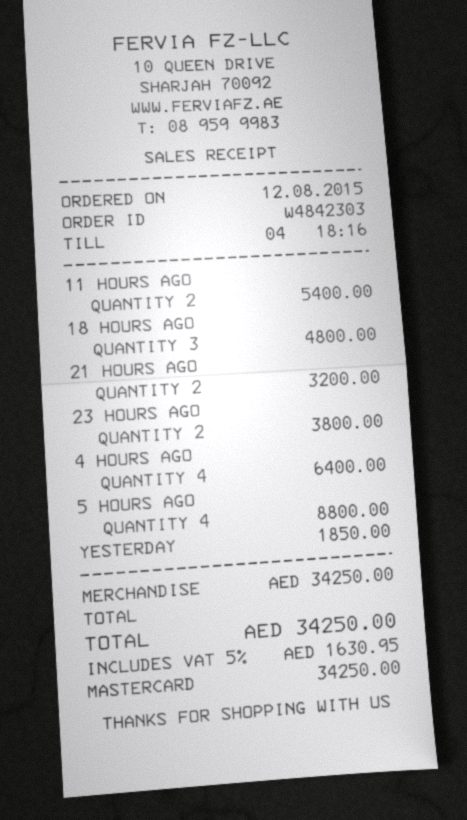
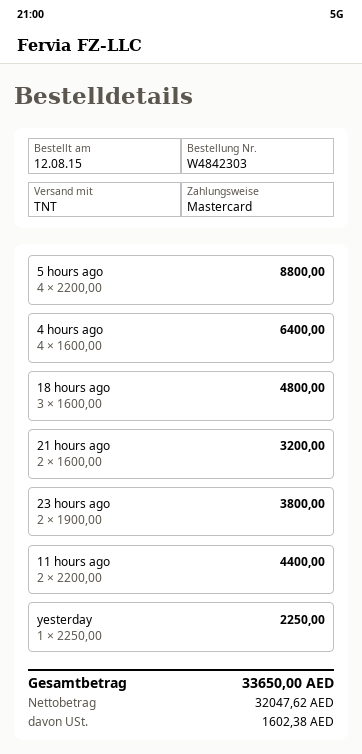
11 HOURS AGO: 2 for 5400.00 -> 2 for 4400.00
YESTERDAY: 1 for 1850.00 -> 1 for 2250.00
tax: 1630.95 -> 1602.38
total: 34250.00 -> 33650.00

